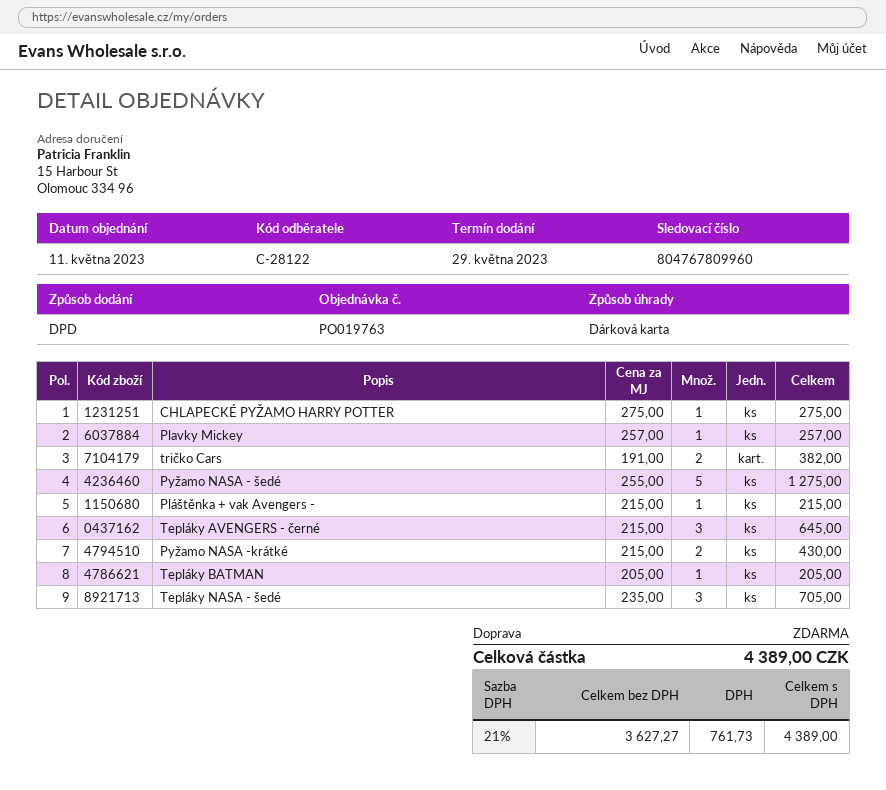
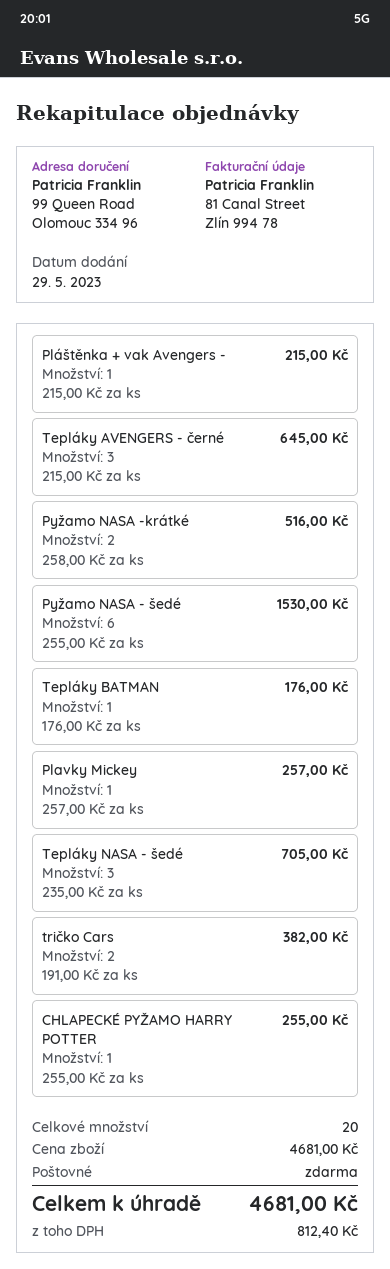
ship to: 15 Harbour St, Olomouc 334 96 -> 99 Queen Road, Olomouc 334 96
CHLAPECKÉ PYŽAMO HARRY POTTER: 1 x 275.00 = 275.00 -> 1 x 255.00 = 255.00
Pyžamo NASA - šedé: 5 x 255.00 = 1275.00 -> 6 x 255.00 = 1530.00
Pyžamo NASA -krátké: 2 x 215.00 = 430.00 -> 2 x 258.00 = 516.00
Tepláky BATMAN: 1 x 205.00 = 205.00 -> 1 x 176.00 = 176.00
tax: 761.73 -> 812.40
total: 4389.00 -> 4681.00

